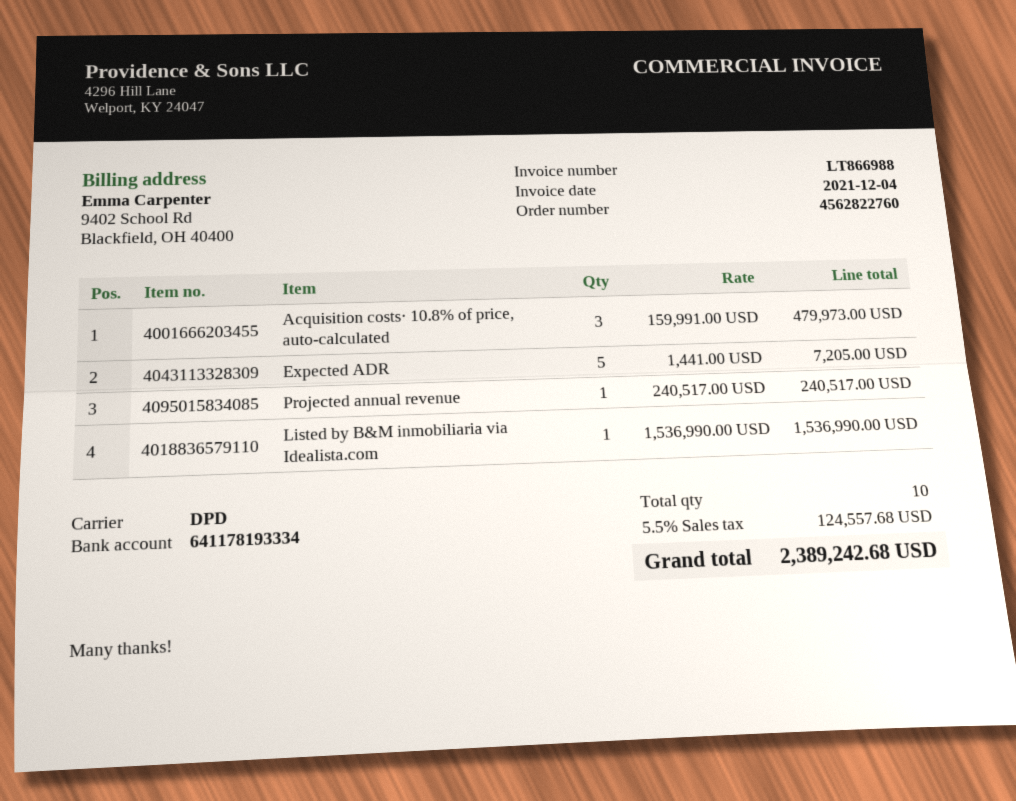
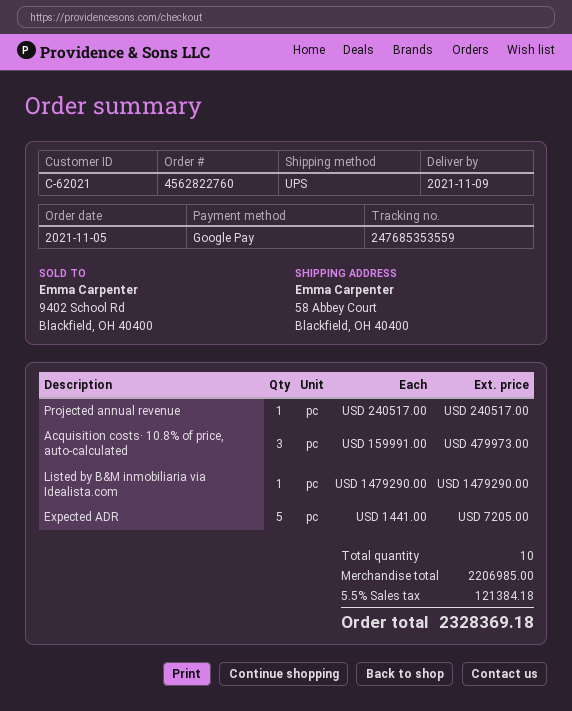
shipping method: DPD -> UPS
Listed by B&M inmobiliaria via Idealista.com: 1 x 1536990.00 = 1536990.00 -> 1 x 1479290.00 = 1479290.00
tax: 5.5% = 124557.68 -> 5.5% = 121384.18
total: 2389242.68 -> 2328369.18

